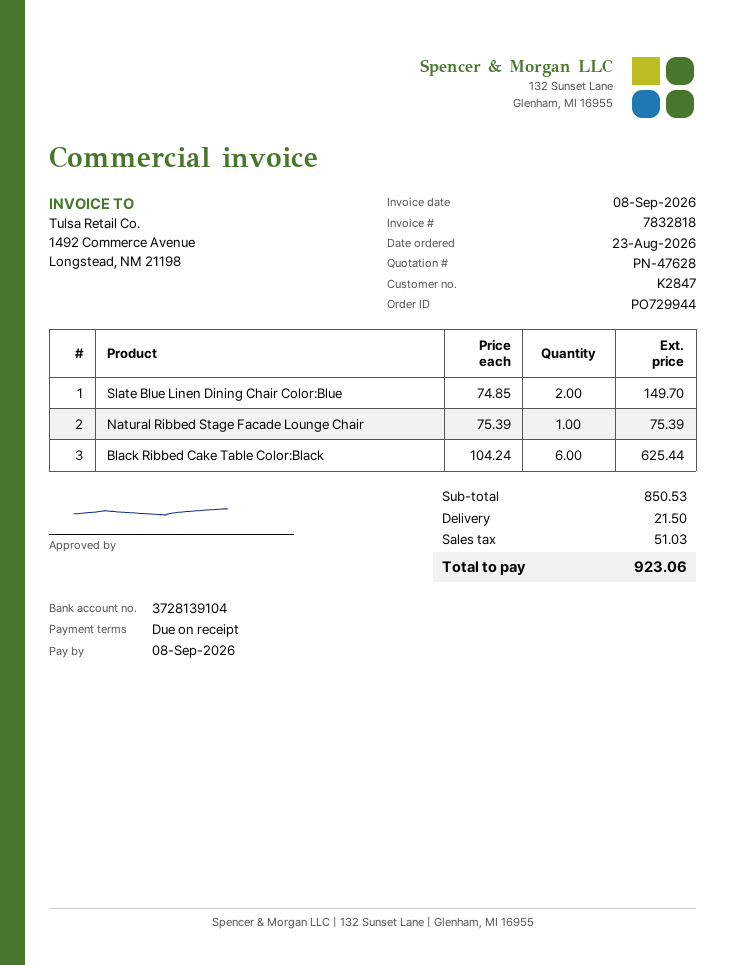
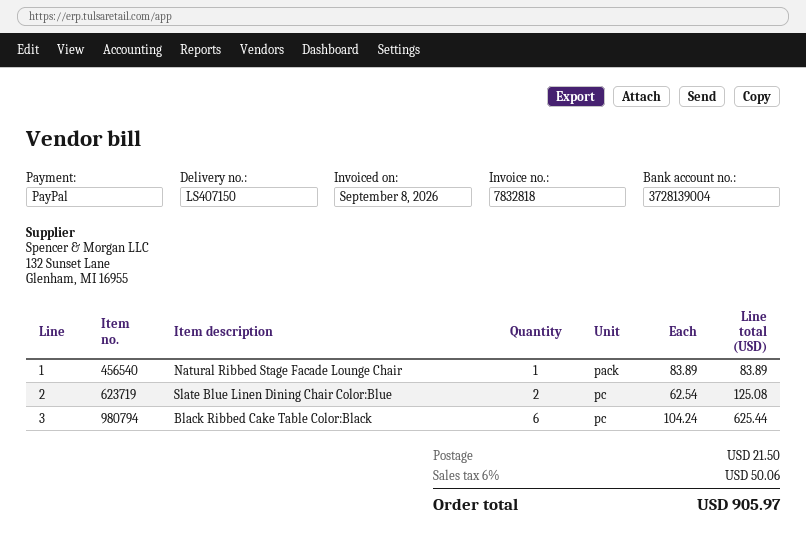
bank account: 3728139104 -> 3728139004
Slate Blue Linen Dining Chair Color:Blue: 2 x 74.85 = 149.70 -> 2 x 62.54 = 125.08
Natural Ribbed Stage Facade Lounge Chair: 1 x 75.39 = 75.39 -> 1 x 83.89 = 83.89
tax: 51.03 -> 50.06
total: 923.06 -> 905.97

